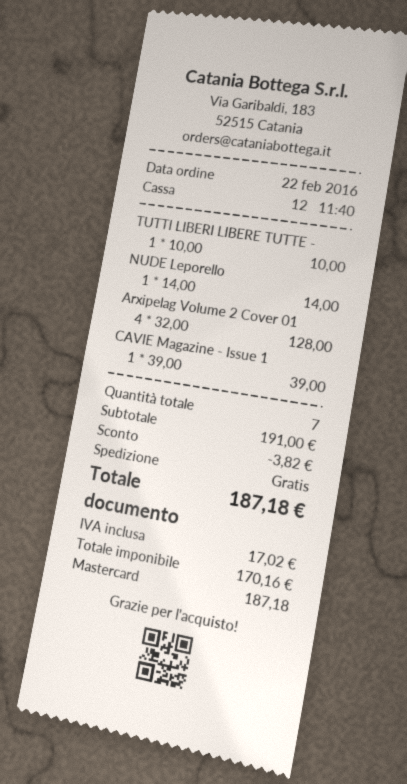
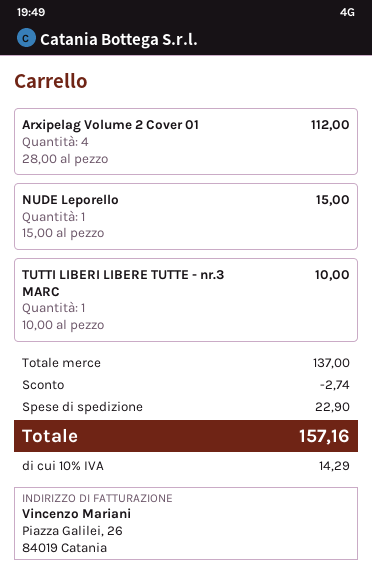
NUDE Leporello: 1 x 14.00 = 14.00 -> 1 x 15.00 = 15.00
Arxipelag Volume 2 Cover 01: 4 x 32.00 = 128.00 -> 4 x 28.00 = 112.00
CAVIE Magazine - Issue 1: 1 x 39.00 = 39.00 -> none
subtotal: 191.00 -> 137.00
discount: 3.82 -> 2.74
shipping: 0.00 -> 22.90
tax: 17.02 -> 14.29
total: 187.18 -> 157.16

